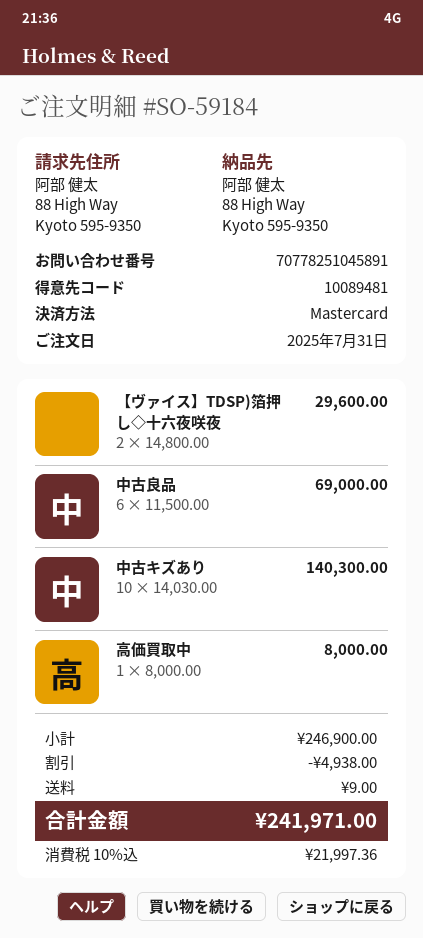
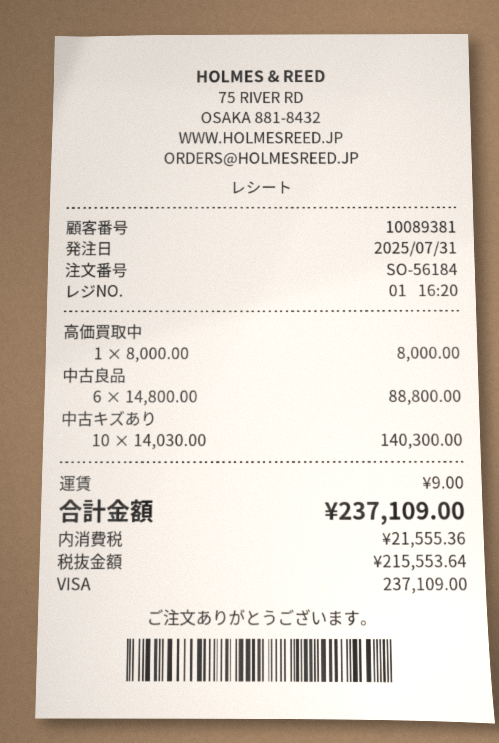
order number: SO-59184 -> SO-56184
customer number: 10089481 -> 10089381
payment method: Mastercard -> Visa
【ヴァイス】TDSP)箔押し◇十六夜咲夜: 2 x 14800.00 = 29600.00 -> none
中古良品: 6 x 11500.00 = 69000.00 -> 6 x 14800.00 = 88800.00
discount: 4938.00 -> none
tax: 21997.36 -> 21555.36
total: 241971.00 -> 237109.00

